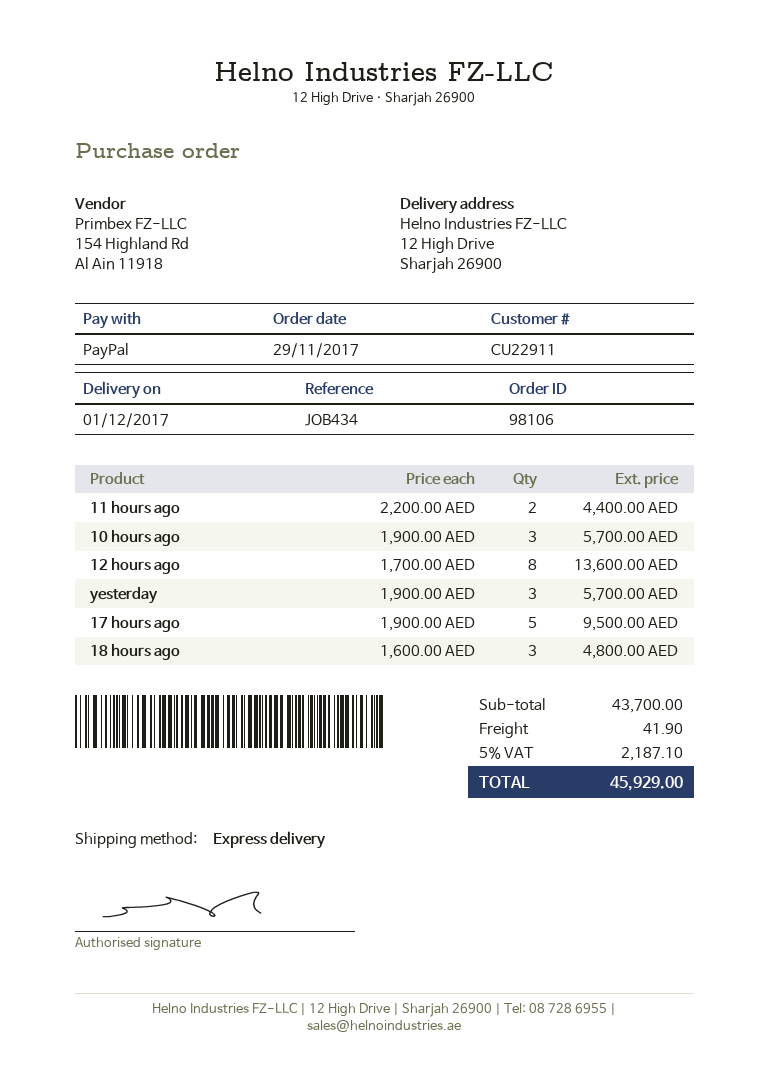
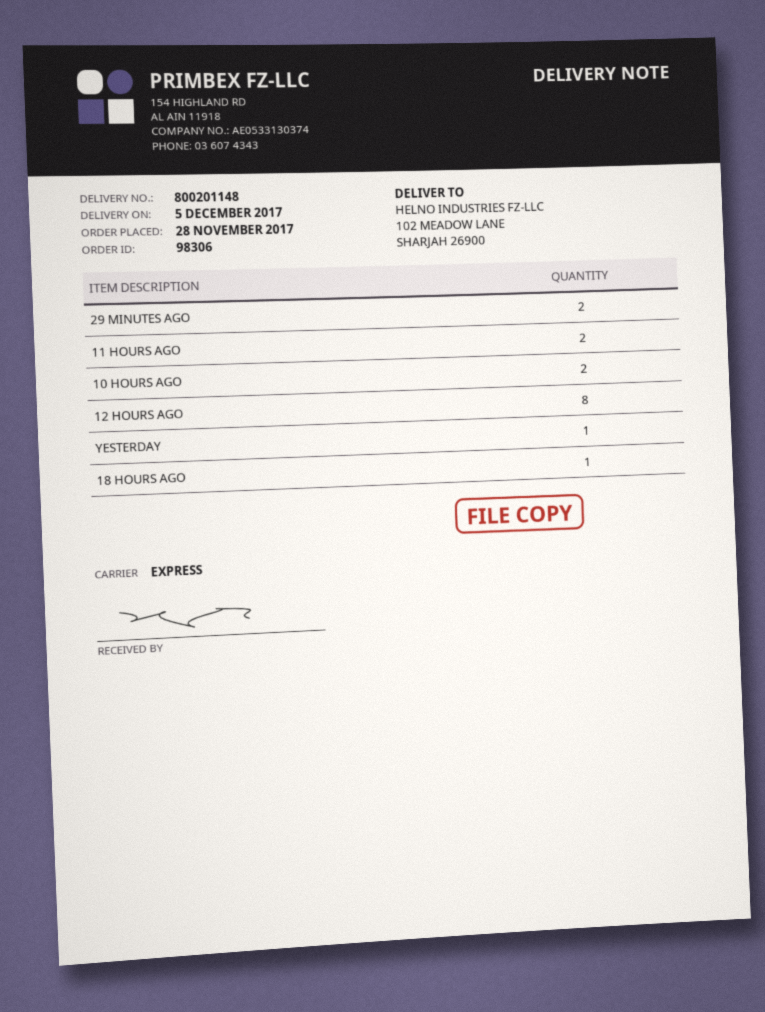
order number: 98106 -> 98306
order date: 2017-11-29 -> 2017-11-28
delivery date: 2017-12-01 -> 2017-12-05
ship to: 12 High Drive, Sharjah 26900 -> 102 MEADOW LANE, SHARJAH 26900
10 hours ago: 3 -> 2
yesterday: 3 -> 1
17 hours ago: 5 -> none
18 hours ago: 3 -> 1
29 MINUTES AGO: none -> 2

